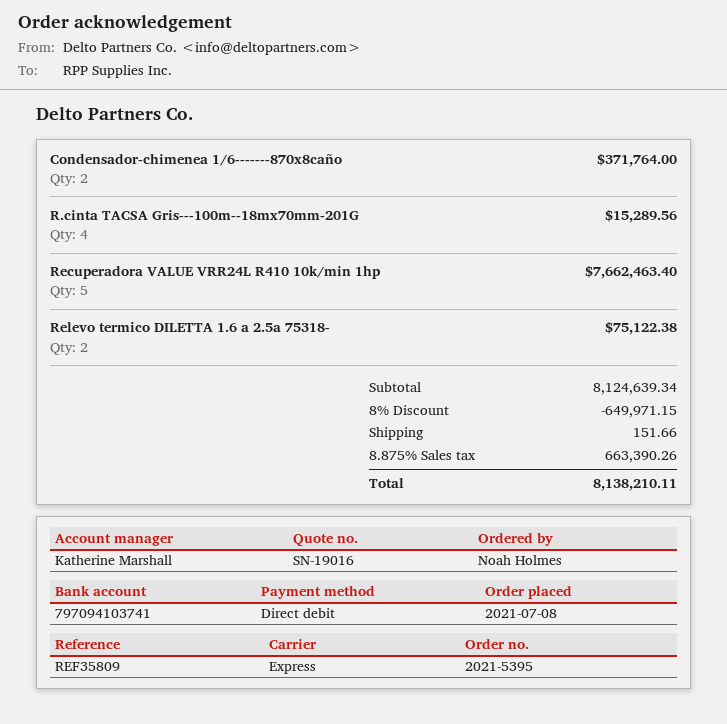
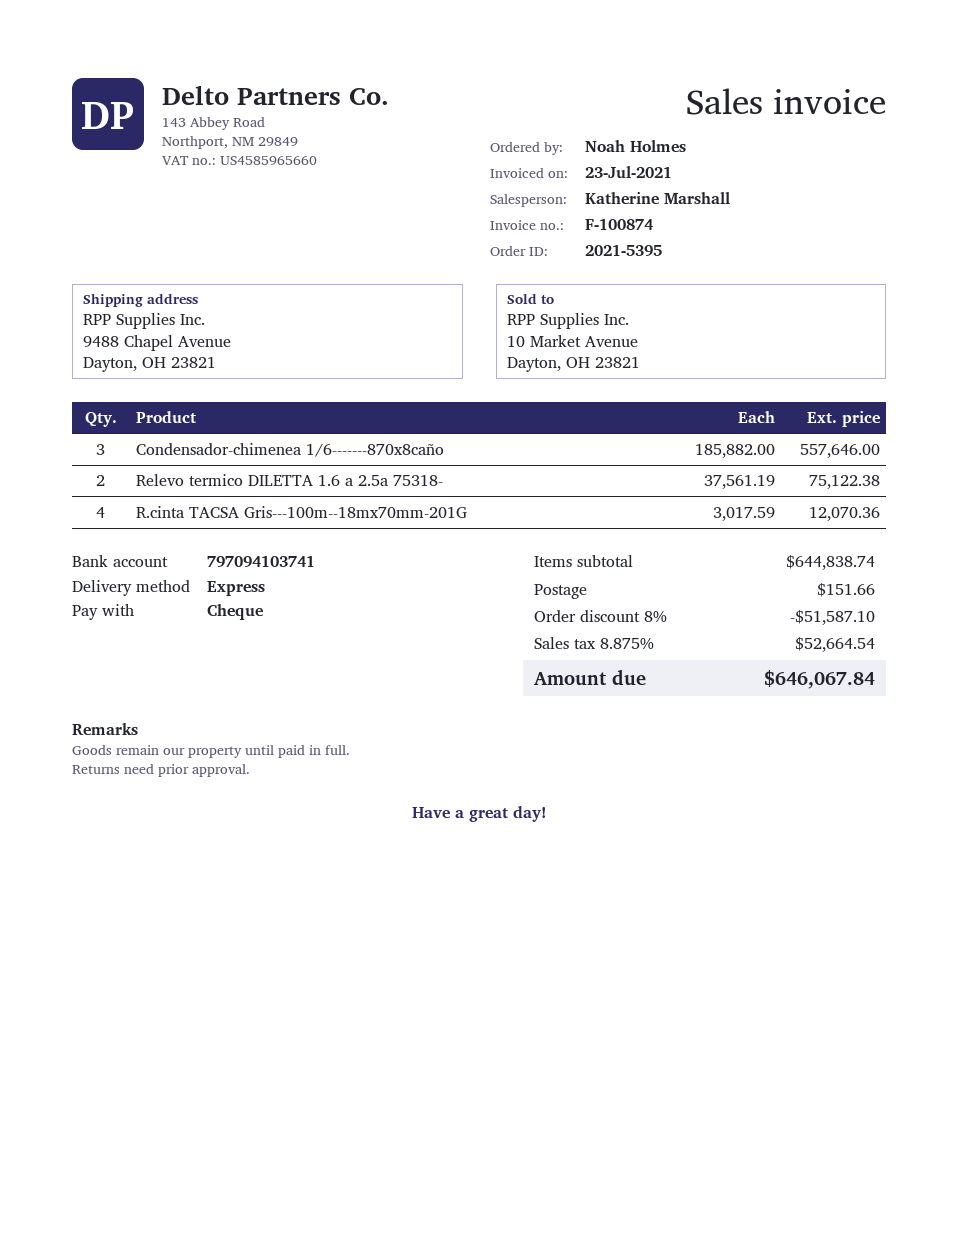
payment method: direct debit -> cheque
Condensador-chimenea 1/6-------870x8caño: 2 for 371764.00 -> 3 for 557646.00
R.cinta TACSA Gris---100m--18mx70mm-201G: 4 for 15289.56 -> 4 for 12070.36
Recuperadora VALUE VRR24L R410 10k/min 1hp: 5 for 7662463.40 -> none
subtotal: 8124639.34 -> 644838.74
discount: 8% = 649971.15 -> 8% = 51587.10
tax: 8.875% = 663390.26 -> 8.875% = 52664.54
total: 8138210.11 -> 646067.84

